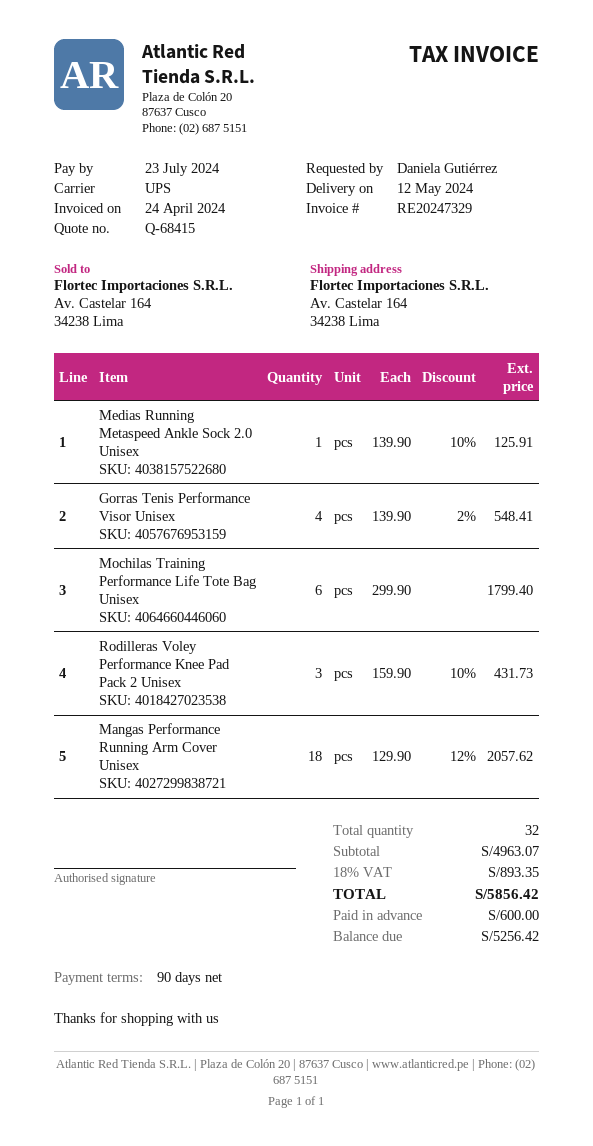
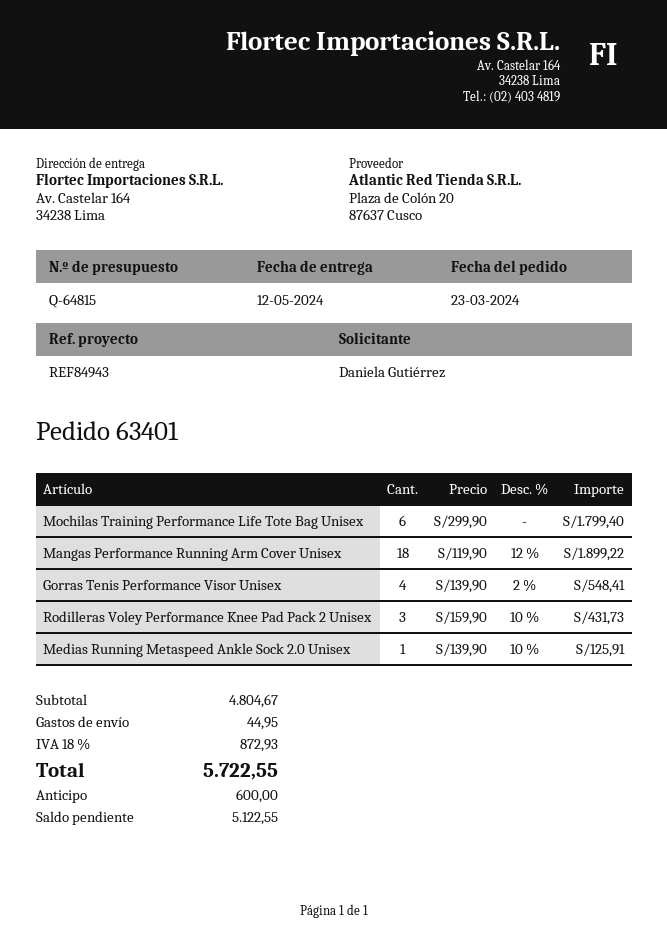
quote number: Q-68415 -> Q-64815
Mangas Performance Running Arm Cover Unisex: 18 x 129.90 - 12% = 2057.62 -> 18 x 119.90 - 12% = 1899.22
subtotal: 4963.07 -> 4804.67
shipping: none -> 44.95
tax: 18% = 893.35 -> 18% = 872.93
total: 5856.42 -> 5722.55
balance: 5256.42 -> 5122.55

